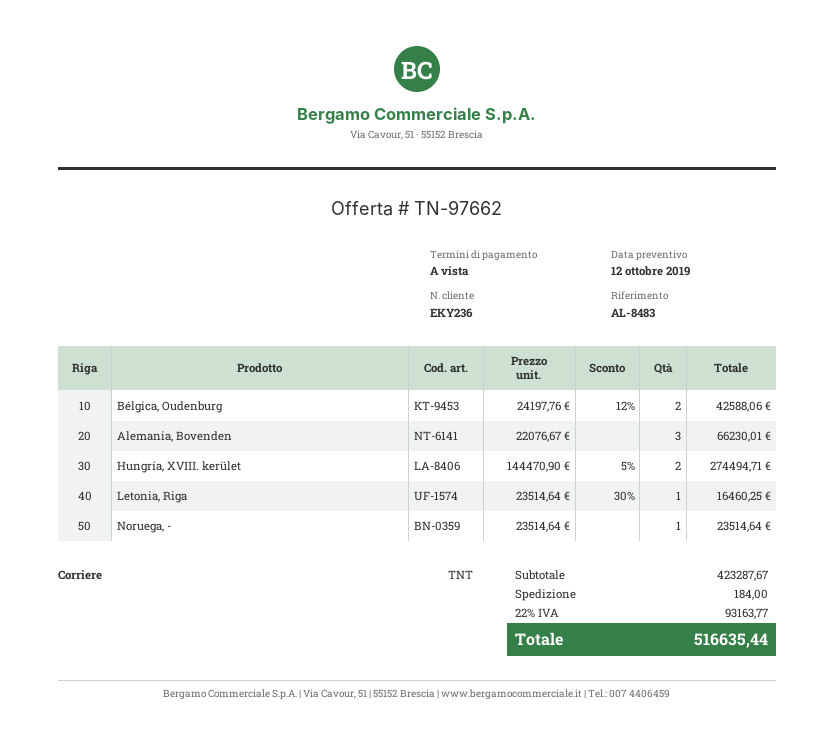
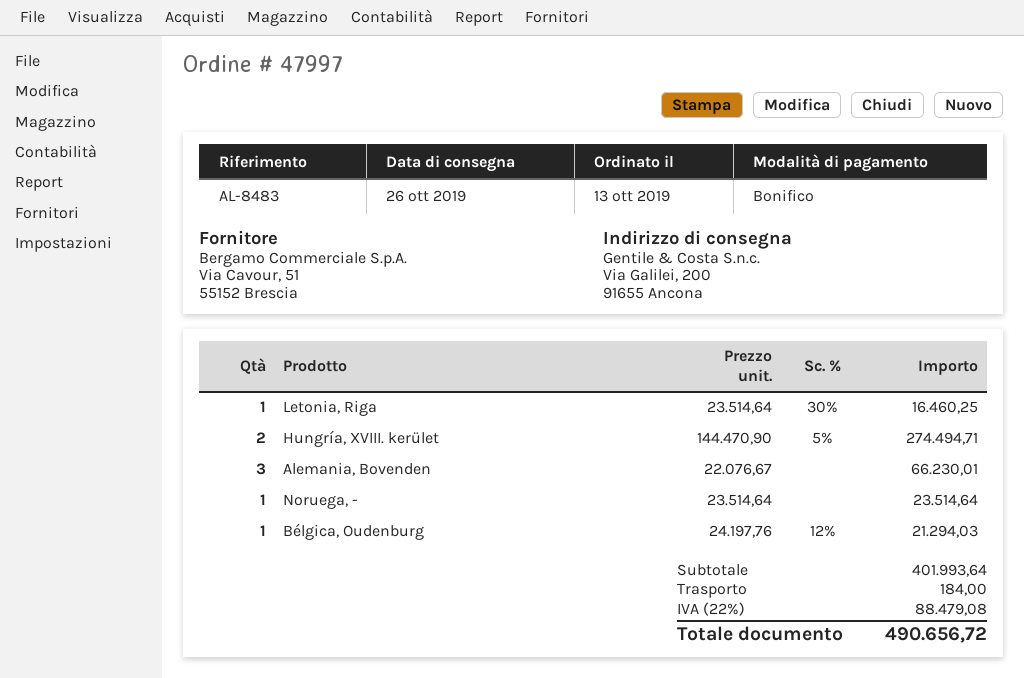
Bélgica, Oudenburg: 2 x 24197.76 - 12% = 42588.06 -> 1 x 24197.76 - 12% = 21294.03
subtotal: 423287.67 -> 401993.64
tax: 22% = 93163.77 -> 22% = 88479.08
total: 516635.44 -> 490656.72

